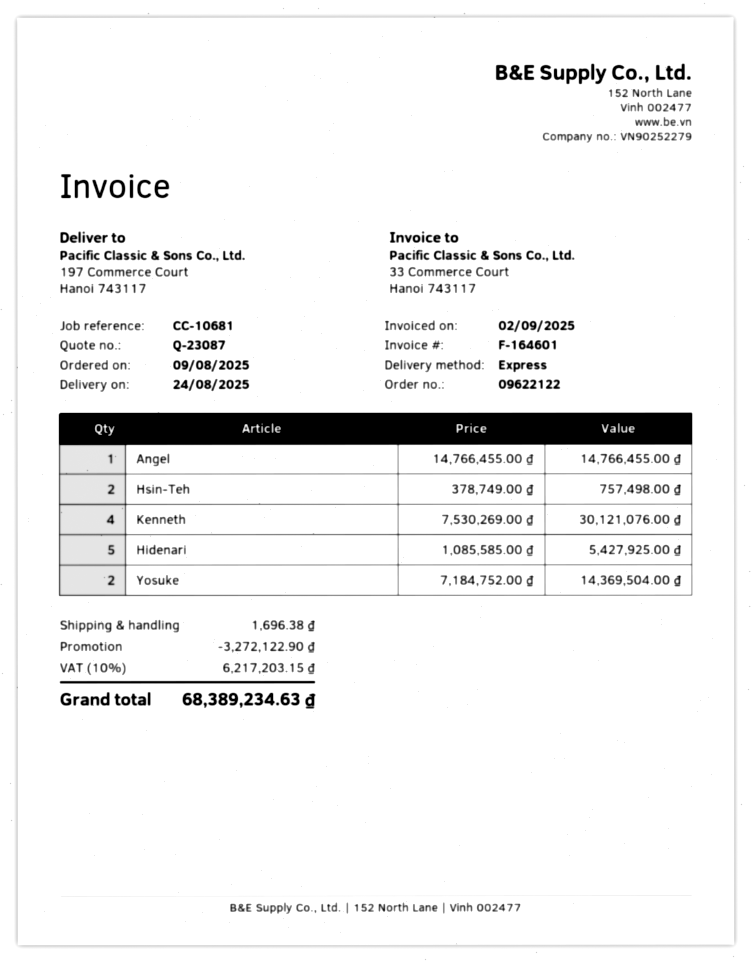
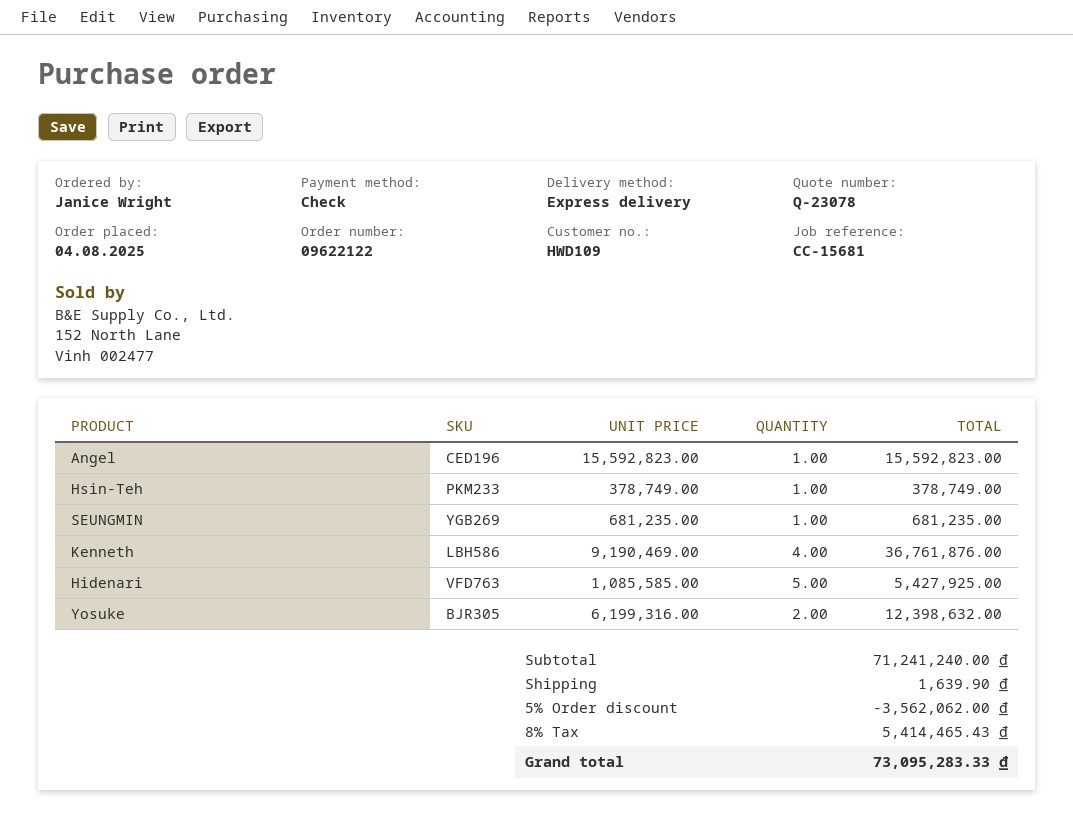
quote number: Q-23087 -> Q-23078
order date: 2025-08-09 -> 2025-08-04
reference: CC-10681 -> CC-15681
Angel: 1 x 14766455.00 = 14766455.00 -> 1 x 15592823.00 = 15592823.00
Hsin-Teh: 2 x 378749.00 = 757498.00 -> 1 x 378749.00 = 378749.00
Kenneth: 4 x 7530269.00 = 30121076.00 -> 4 x 9190469.00 = 36761876.00
Yosuke: 2 x 7184752.00 = 14369504.00 -> 2 x 6199316.00 = 12398632.00
SEUNGMIN: none -> 1 x 681235.00 = 681235.00
discount: 3272122.90 -> 3562062.00
shipping: 1696.38 -> 1639.90
tax: 10% = 6217203.15 -> 8% = 5414465.43
total: 68389234.63 -> 73095283.33

